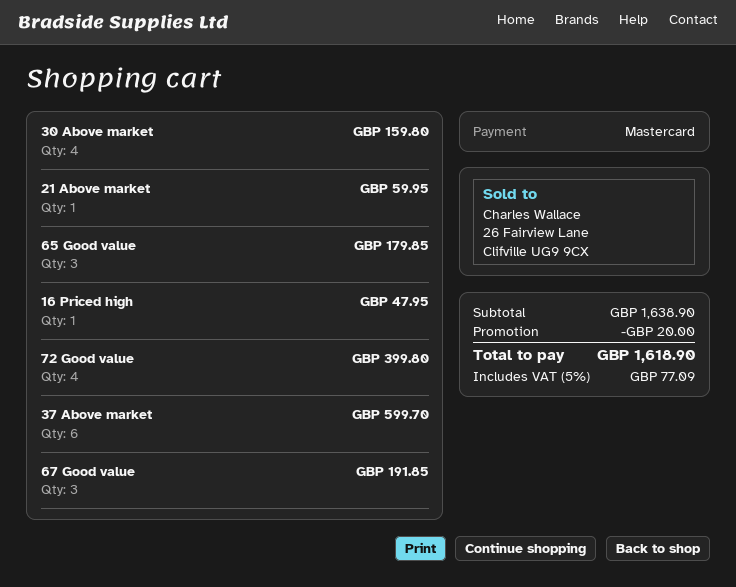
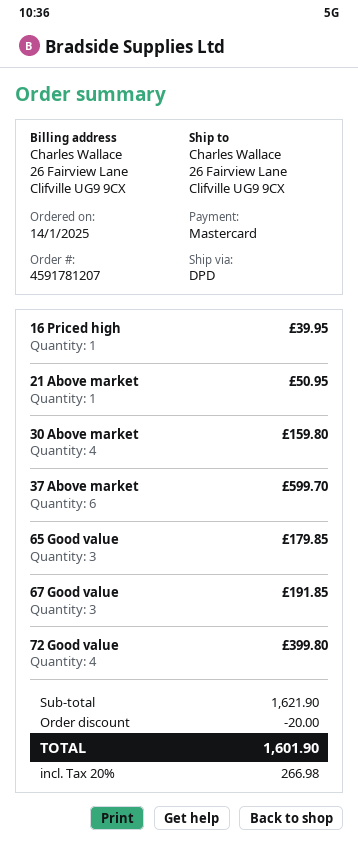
21 Above market: 1 for 59.95 -> 1 for 50.95
16 Priced high: 1 for 47.95 -> 1 for 39.95
subtotal: 1638.90 -> 1621.90
tax: 5% = 77.09 -> 20% = 266.98
total: 1618.90 -> 1601.90

